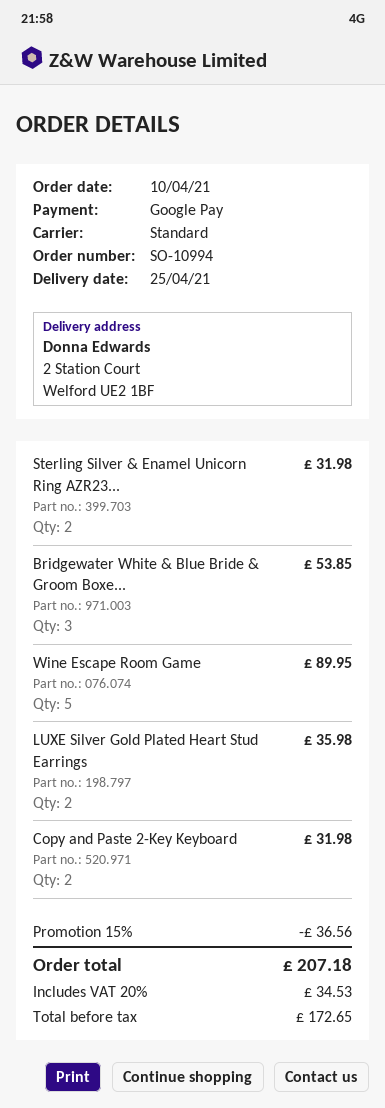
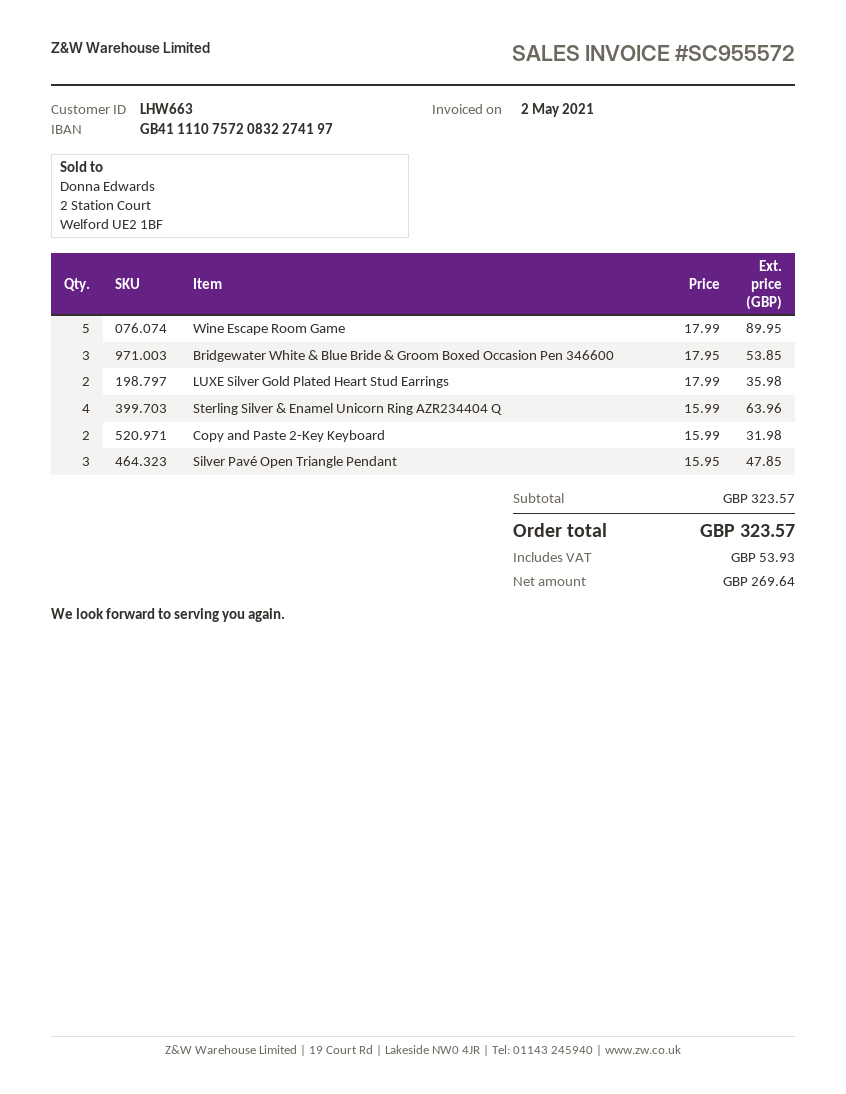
Sterling Silver & Enamel Unicorn Ring AZR23...: 2 for 31.98 -> 4 for 63.96
Silver Pavé Open Triangle Pendant: none -> 3 for 47.85
discount: 15% = 36.56 -> none
net: 172.65 -> 269.64
tax: 34.53 -> 53.93
total: 207.18 -> 323.57

